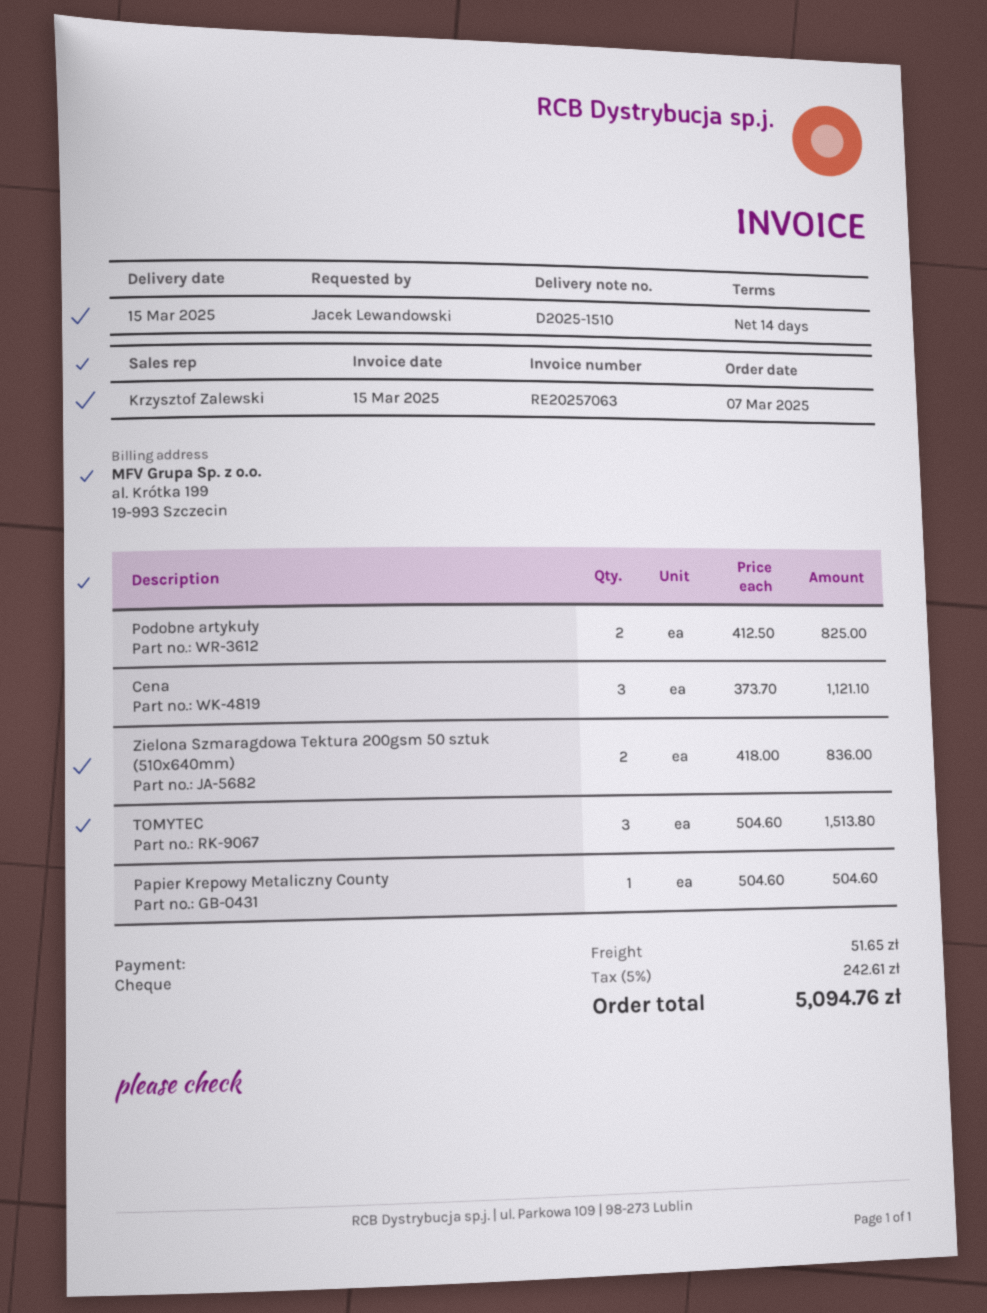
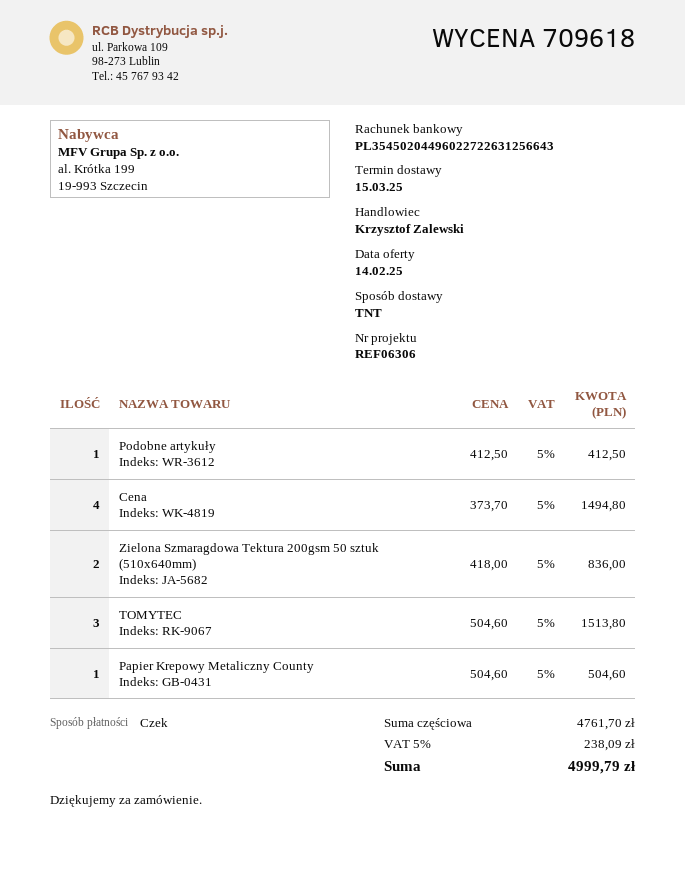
Podobne artykuły: 2 x 412.50 = 825.00 -> 1 x 412.50 = 412.50
Cena: 3 x 373.70 = 1121.10 -> 4 x 373.70 = 1494.80
shipping: 51.65 -> none
tax: 5% = 242.61 -> 5% = 238.09
total: 5094.76 -> 4999.79

